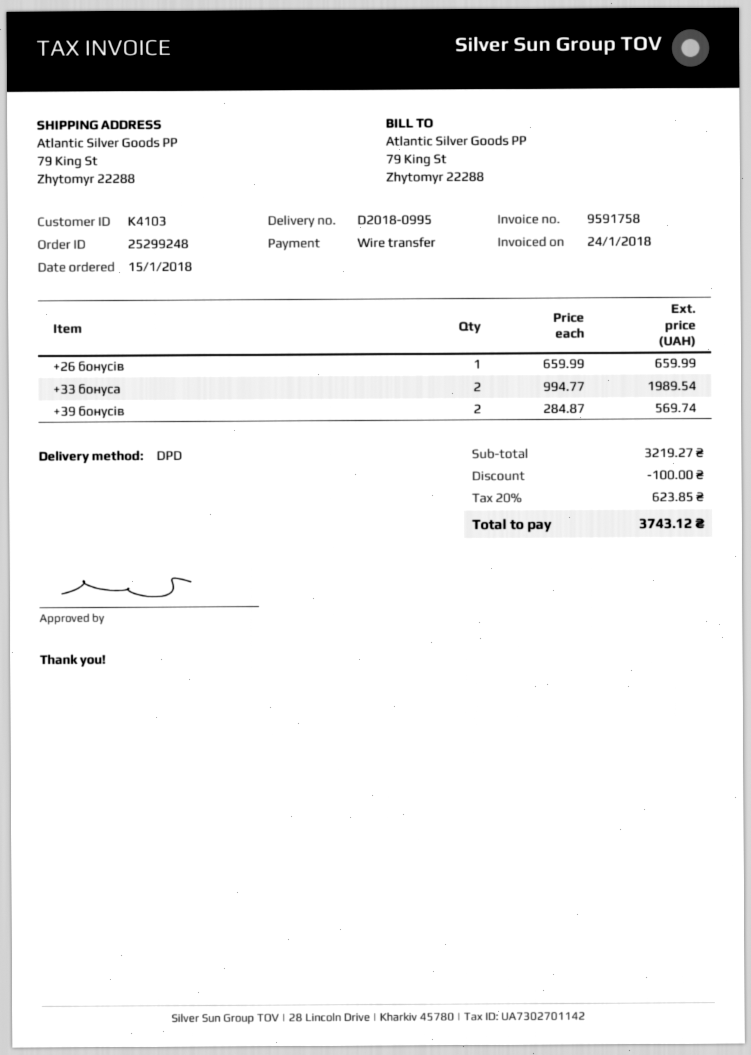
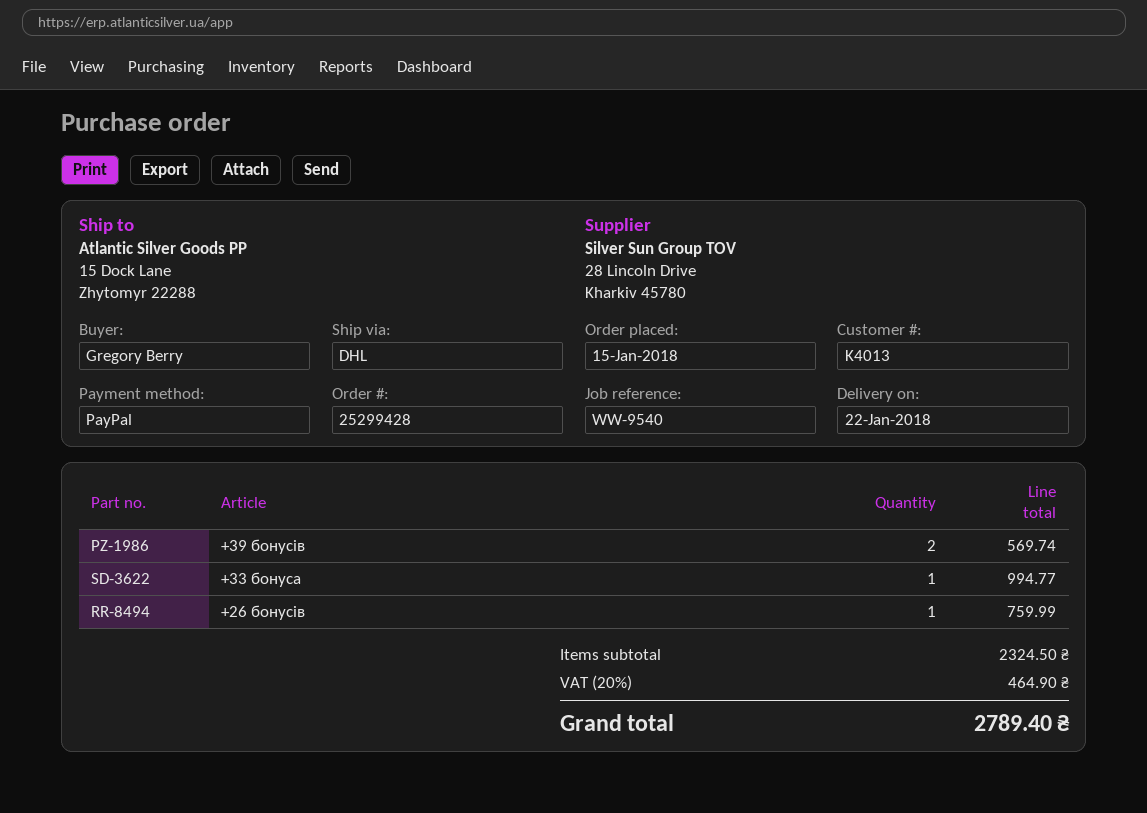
order number: 25299248 -> 25299428
customer number: K4103 -> K4013
payment method: bank transfer -> PayPal
shipping method: DPD -> DHL
ship to: 79 King St, Zhytomyr 22288 -> 15 Dock Lane, Zhytomyr 22288
+26 бонусів: 1 for 659.99 -> 1 for 759.99
+33 бонуса: 2 for 1989.54 -> 1 for 994.77
subtotal: 3219.27 -> 2324.50
discount: 100.00 -> none
tax: 20% = 623.85 -> 20% = 464.90
total: 3743.12 -> 2789.40

